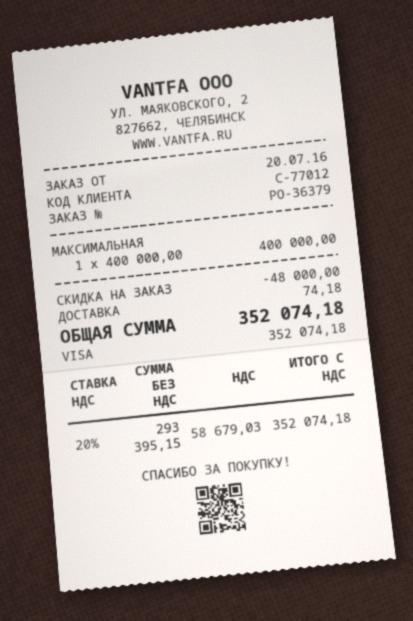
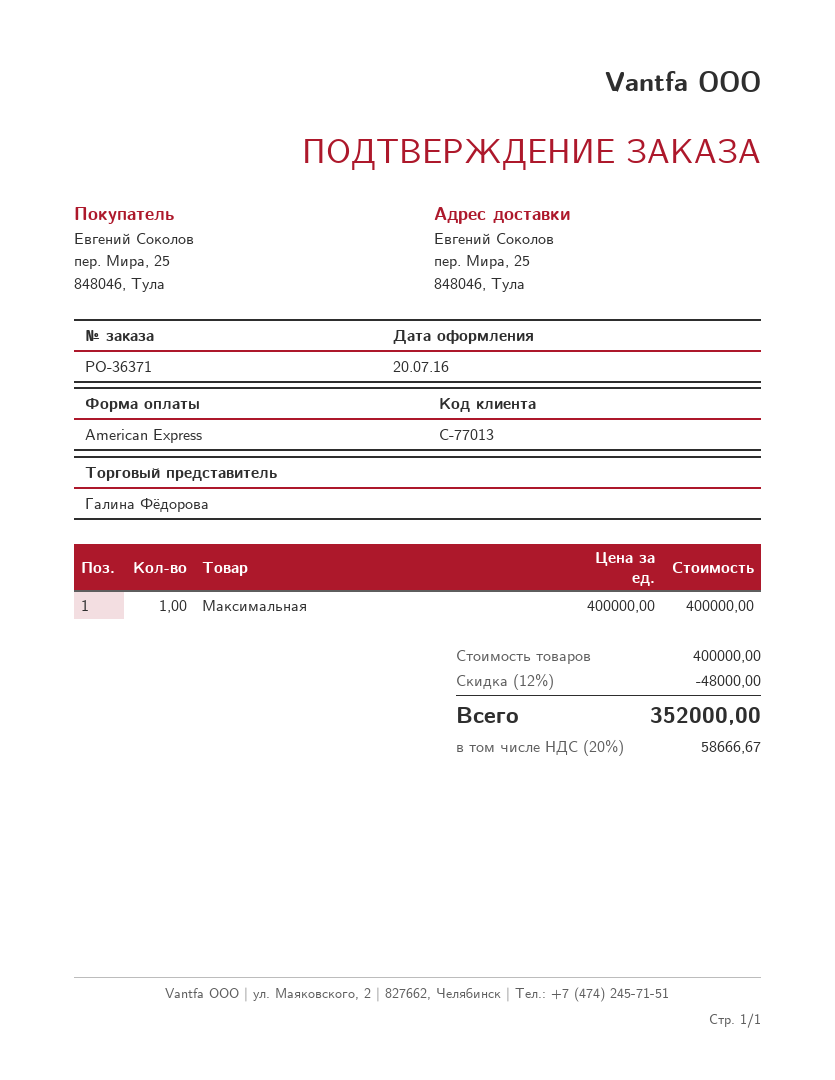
order number: PO-36379 -> PO-36371
customer number: C-77012 -> C-77013
payment method: Visa -> American Express
shipping: 74.18 -> none
tax: 20% = 58679.03 -> 20% = 58666.67
total: 352074.18 -> 352000.00

